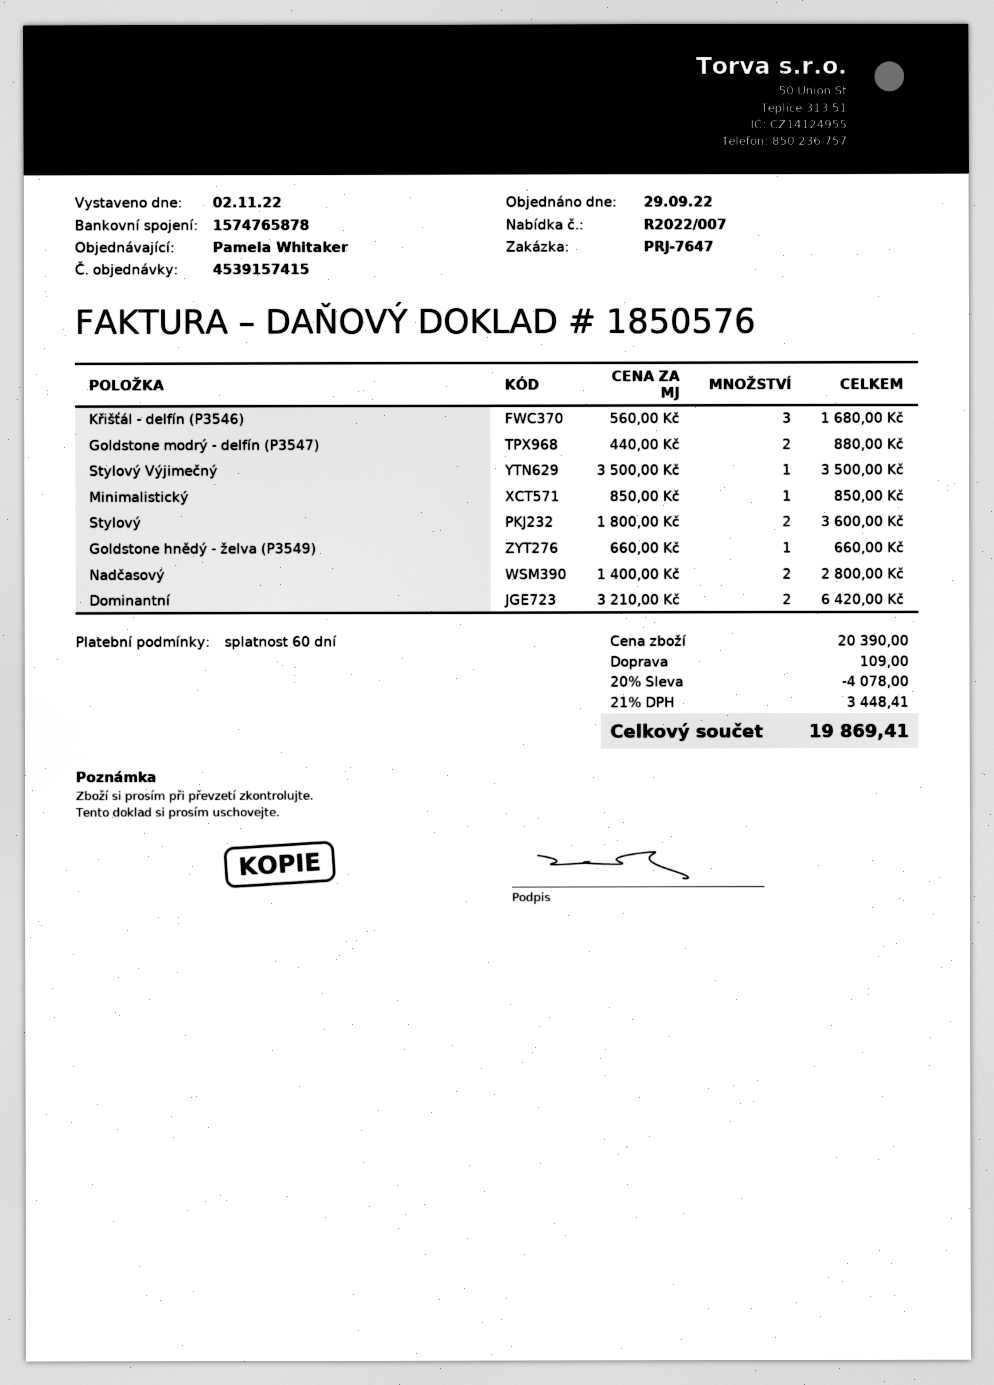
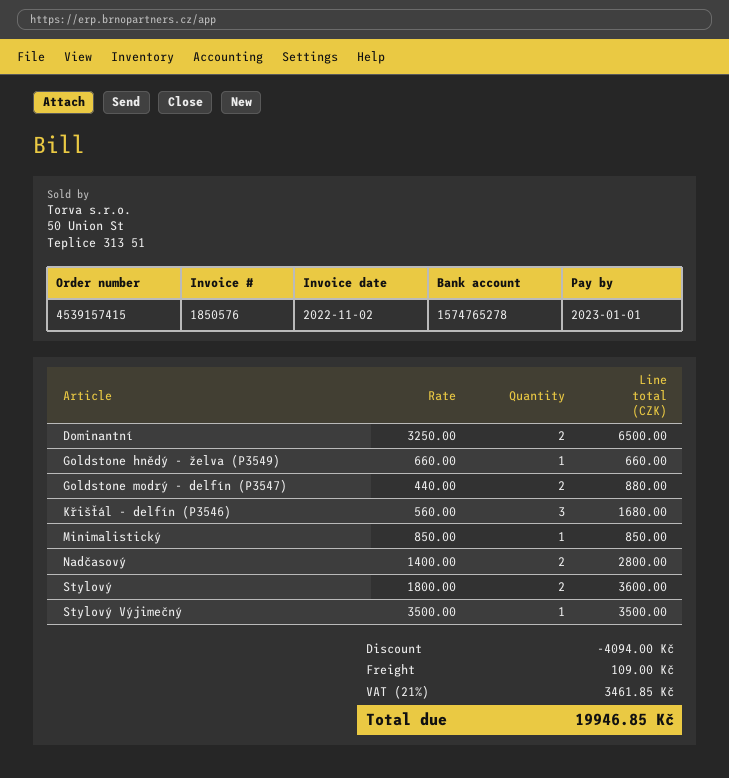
bank account: 1574765878 -> 1574765278
Dominantní: 2 x 3210.00 = 6420.00 -> 2 x 3250.00 = 6500.00
discount: 4078.00 -> 4094.00
tax: 21% = 3448.41 -> 21% = 3461.85
total: 19869.41 -> 19946.85

